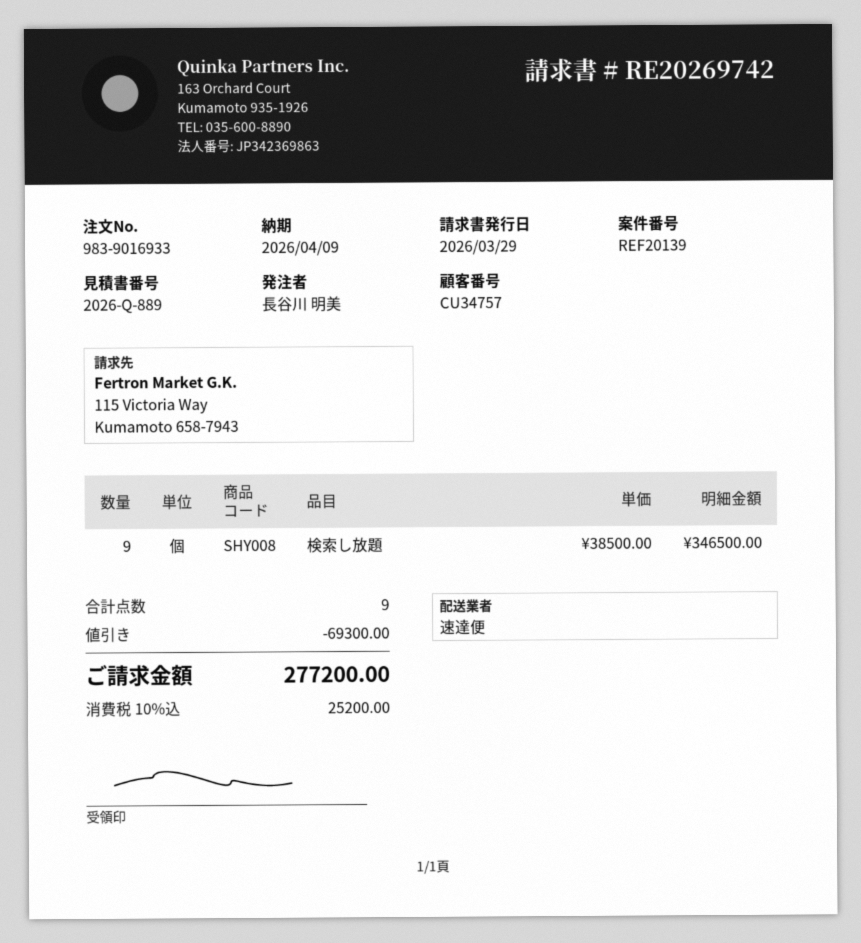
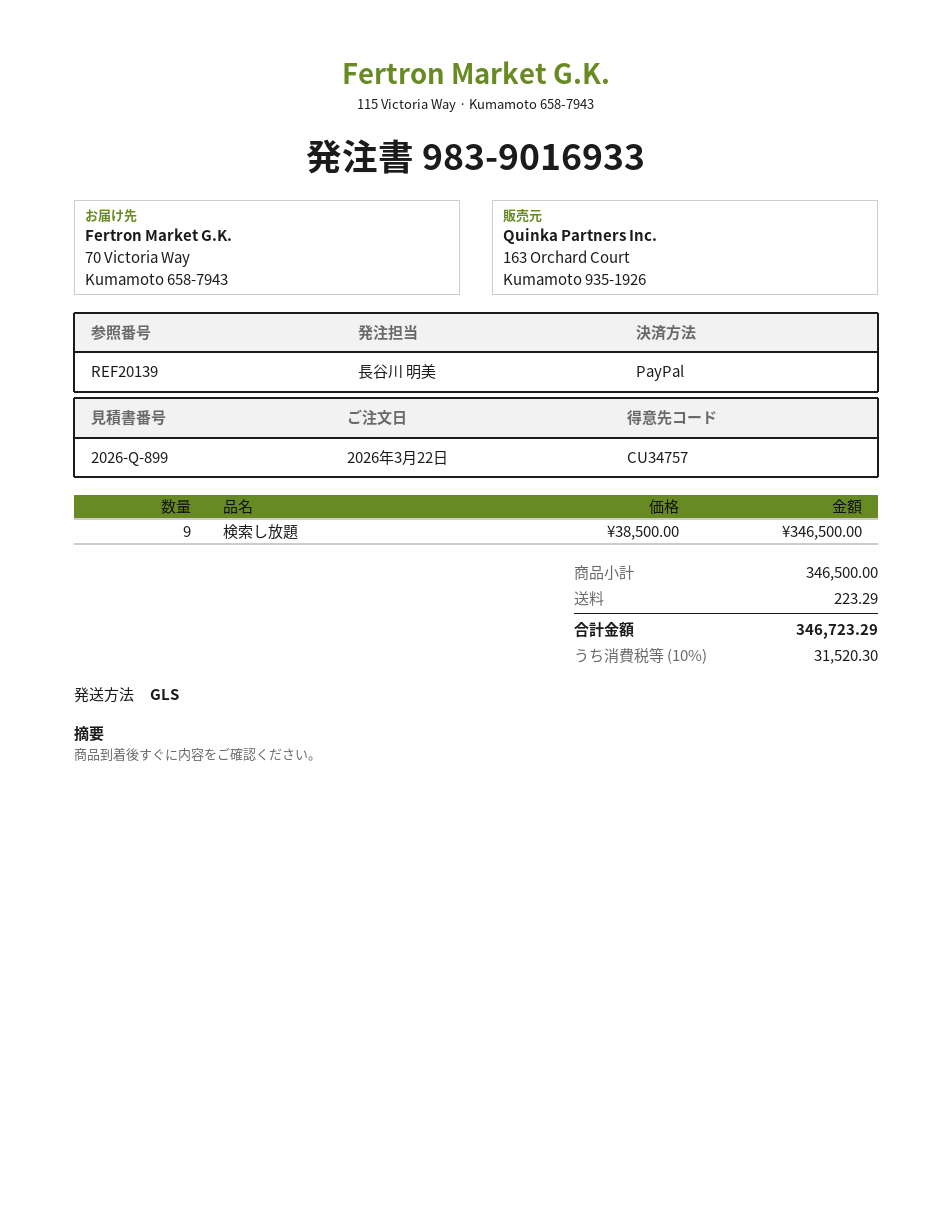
quote number: 2026-Q-889 -> 2026-Q-899
shipping method: express -> GLS
discount: 69300.00 -> none
shipping: none -> 223.29
tax: 10% = 25200.00 -> 10% = 31520.30
total: 277200.00 -> 346723.29

